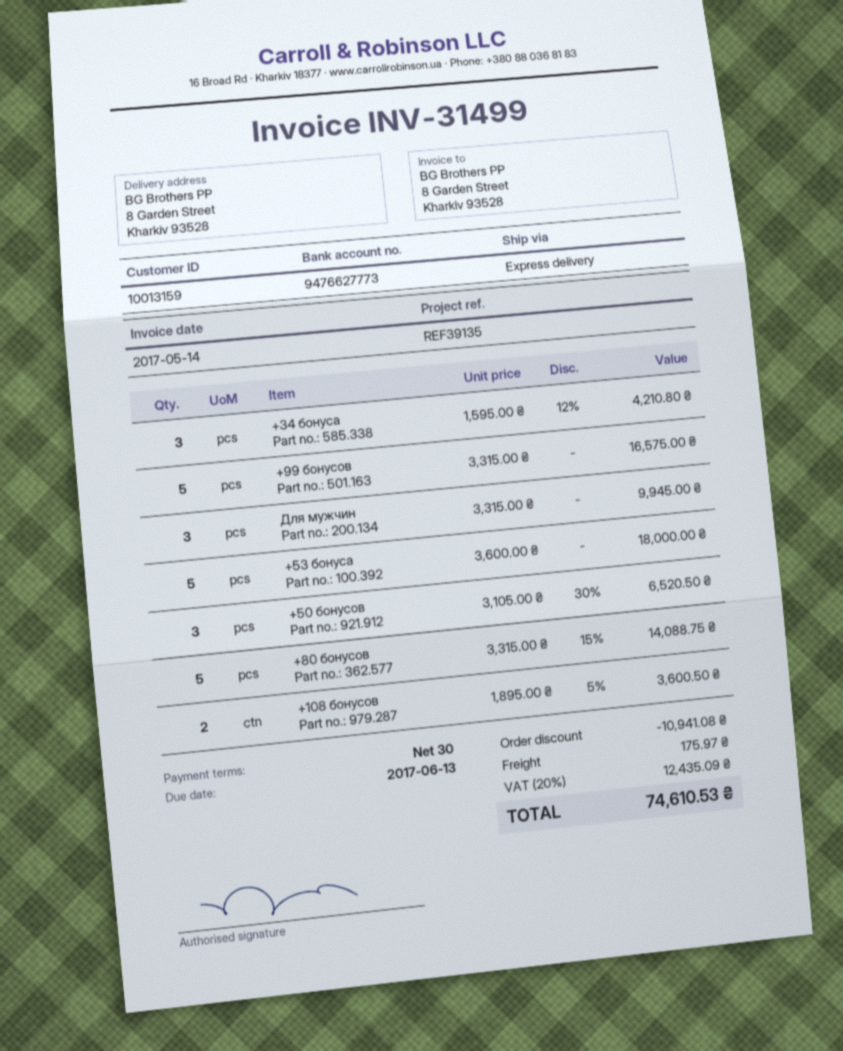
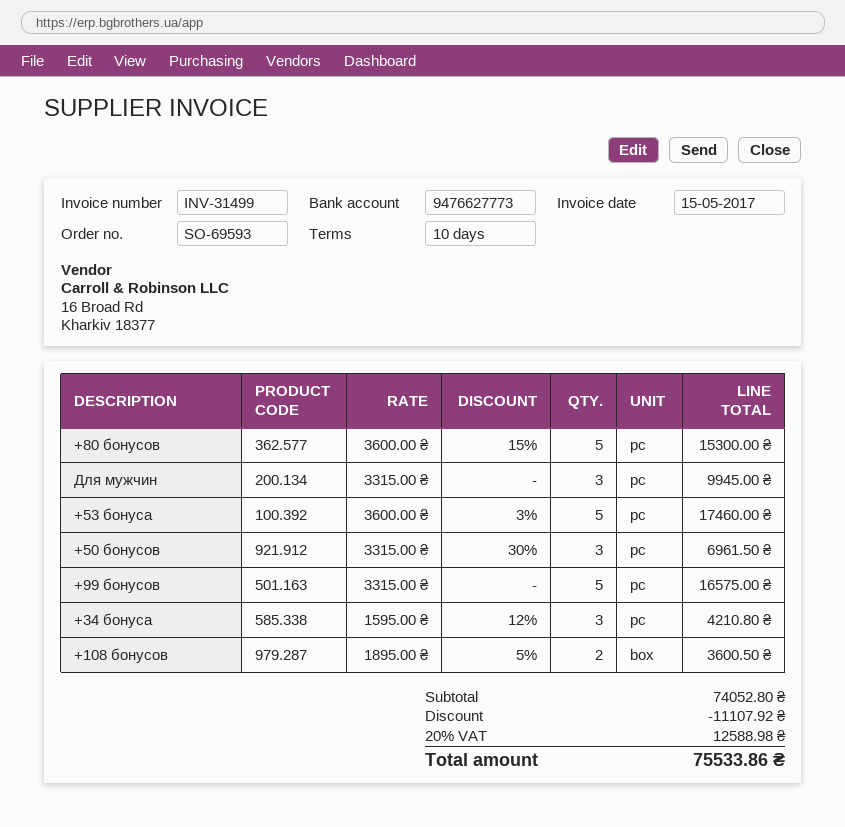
invoice date: 2017-05-14 -> 2017-05-15
payment terms: 30 days -> 10 days
+53 бонуса: 5 x 3600.00 = 18000.00 -> 5 x 3600.00 - 3% = 17460.00
+50 бонусов: 3 x 3105.00 - 30% = 6520.50 -> 3 x 3315.00 - 30% = 6961.50
+80 бонусов: 5 x 3315.00 - 15% = 14088.75 -> 5 x 3600.00 - 15% = 15300.00
discount: 10941.08 -> 11107.92
shipping: 175.97 -> none
tax: 20% = 12435.09 -> 20% = 12588.98
total: 74610.53 -> 75533.86

